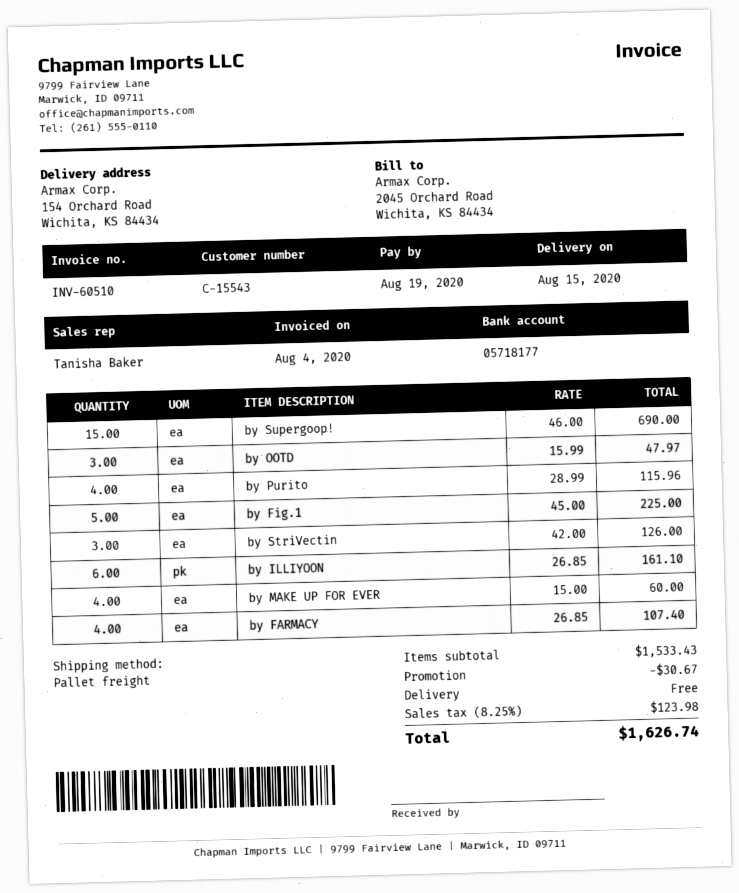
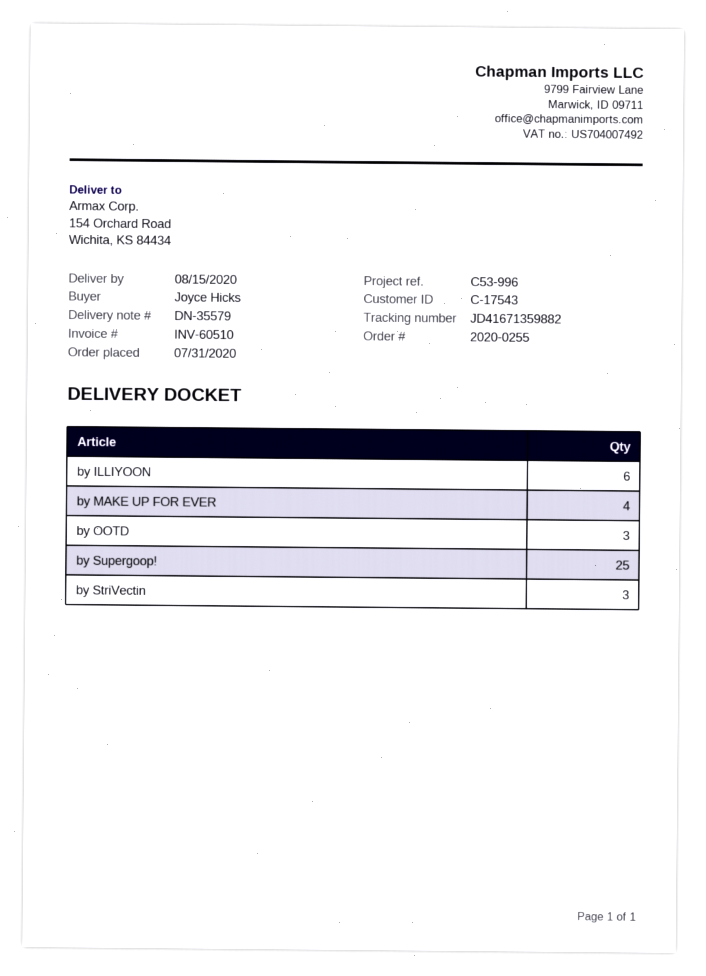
customer number: C-15543 -> C-17543
by Supergoop!: 15 -> 25
by Purito: 4 -> none
by Fig.1: 5 -> none
by FARMACY: 4 -> none

